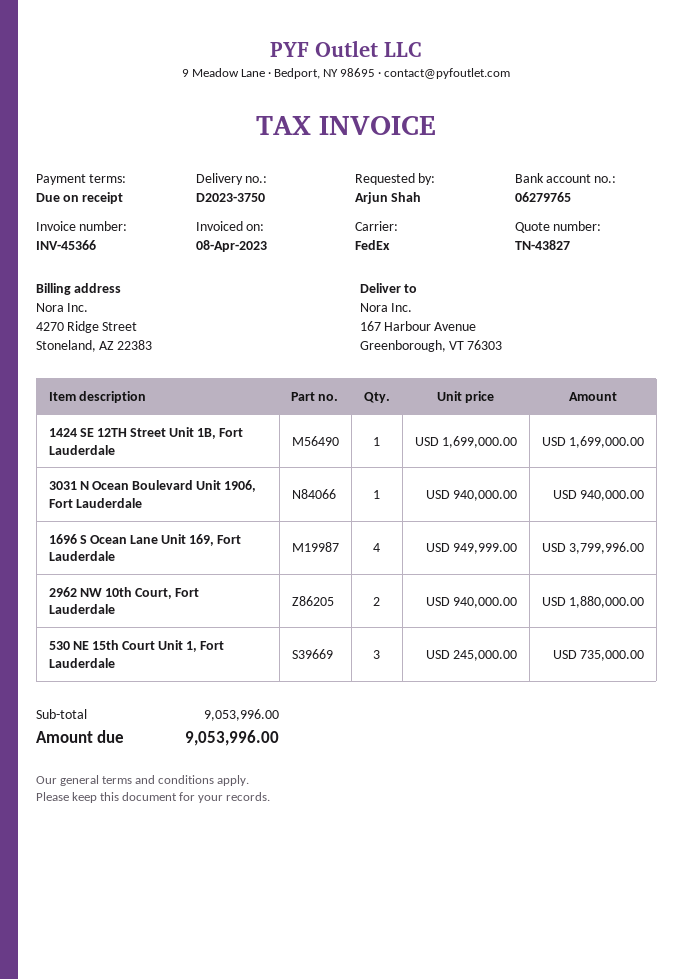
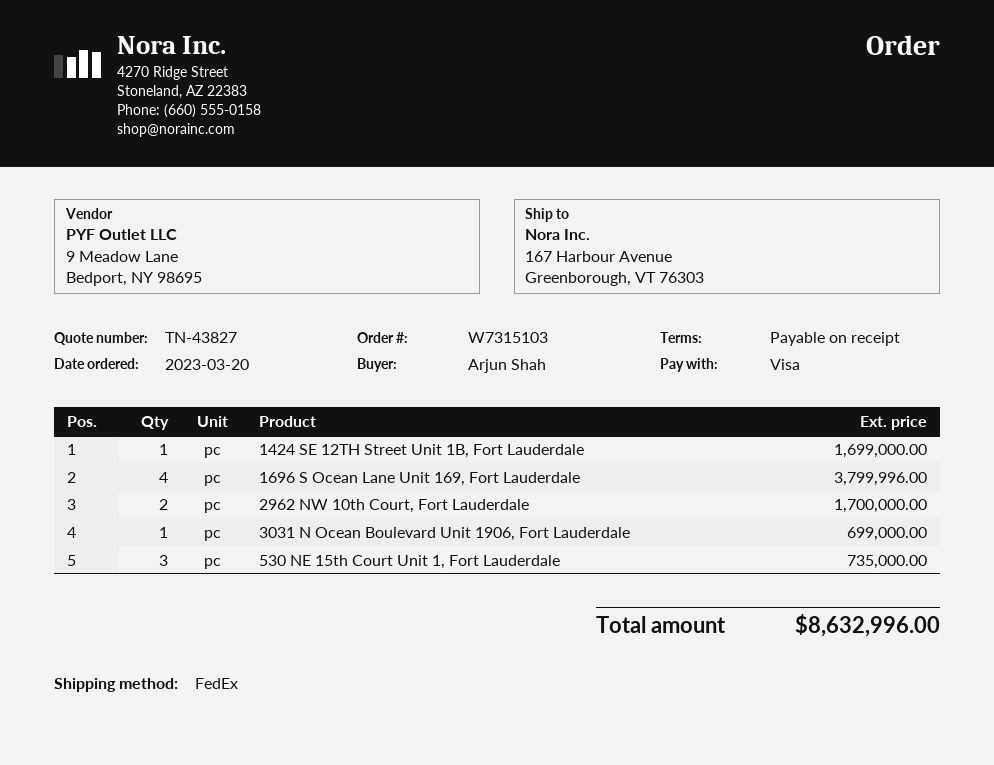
3031 N Ocean Boulevard Unit 1906, Fort Lauderdale: 1 for 940000.00 -> 1 for 699000.00
2962 NW 10th Court, Fort Lauderdale: 2 for 1880000.00 -> 2 for 1700000.00
total: 9053996.00 -> 8632996.00

